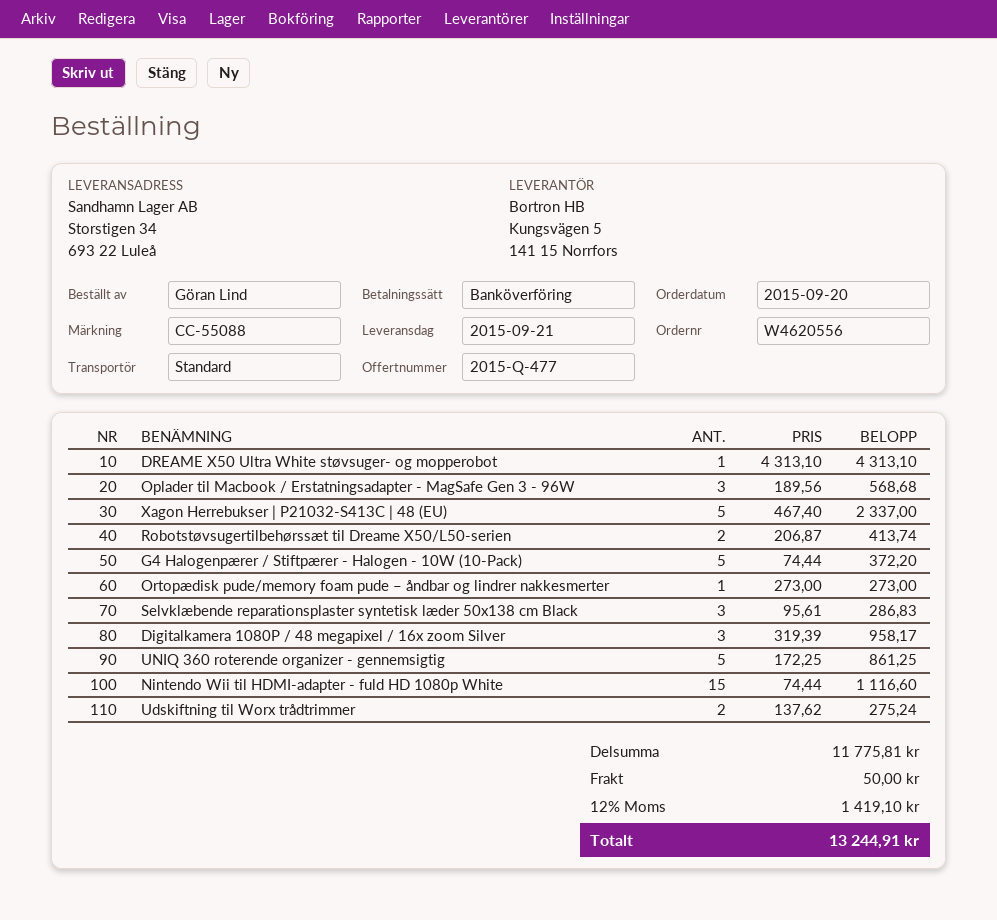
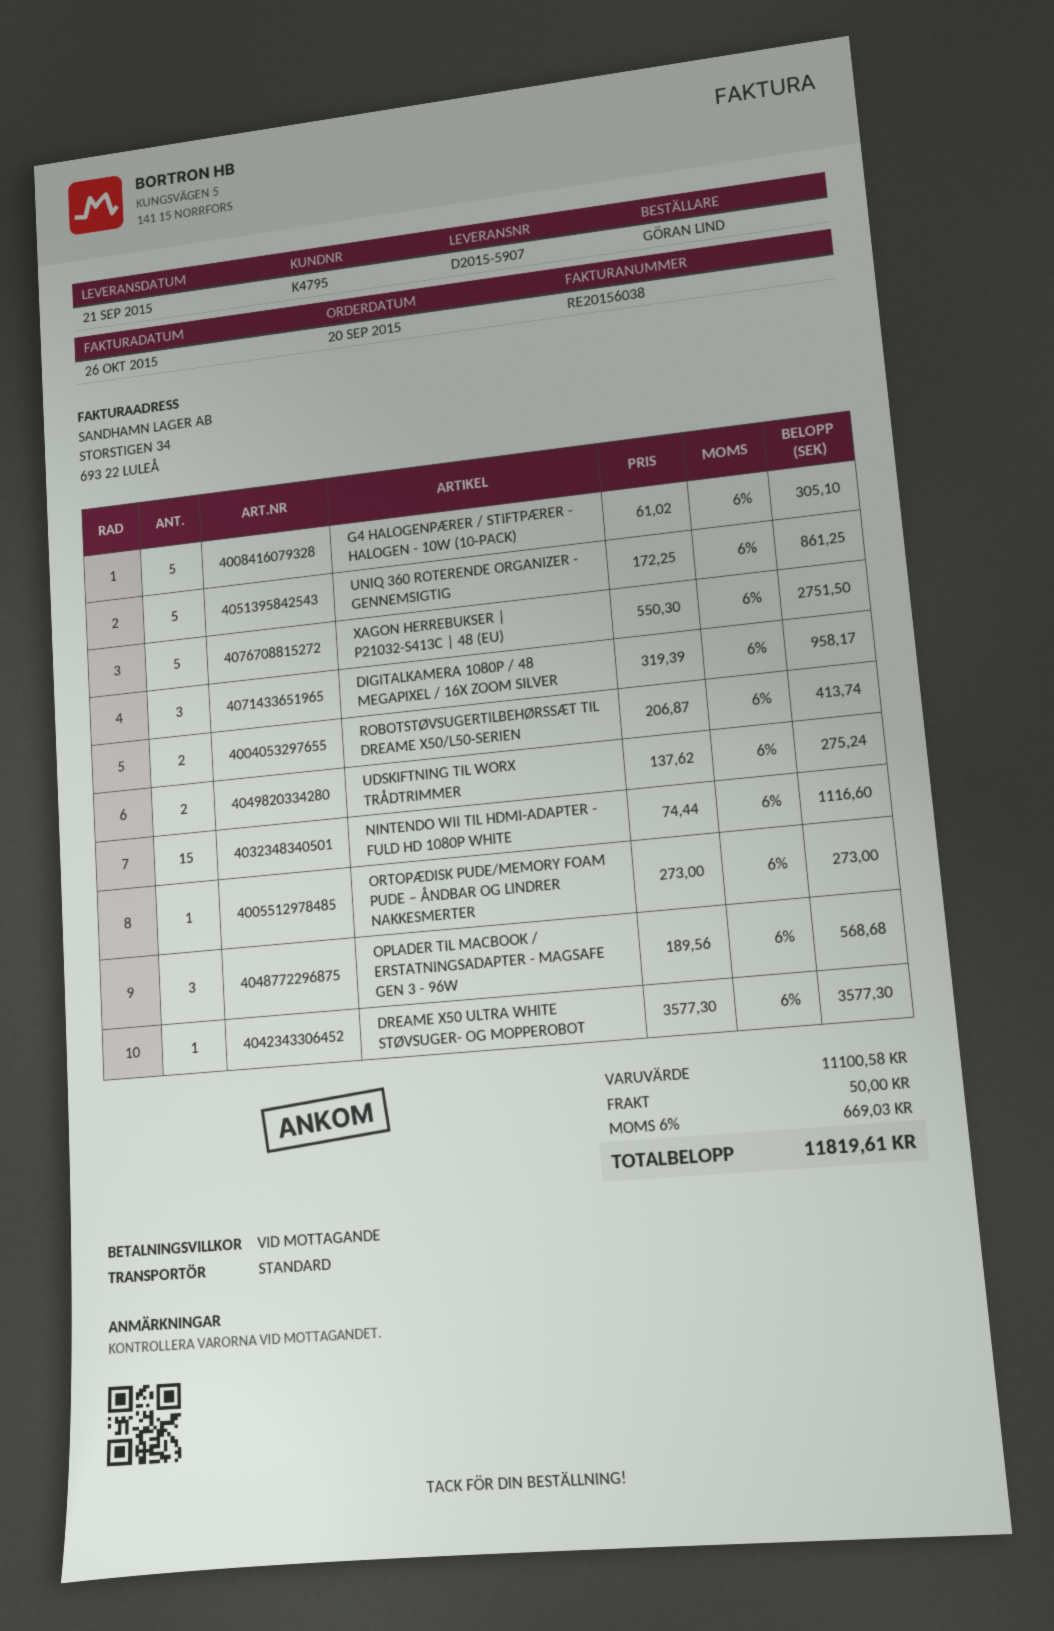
DREAME X50 Ultra White støvsuger- og mopperobot: 1 x 4313.10 = 4313.10 -> 1 x 3577.30 = 3577.30
Xagon Herrebukser | P21032-S413C | 48 (EU): 5 x 467.40 = 2337.00 -> 5 x 550.30 = 2751.50
G4 Halogenpærer / Stiftpærer - Halogen - 10W (10-Pack): 5 x 74.44 = 372.20 -> 5 x 61.02 = 305.10
Selvklæbende reparationsplaster syntetisk læder 50x138 cm Black: 3 x 95.61 = 286.83 -> none
subtotal: 11775.81 -> 11100.58
tax: 12% = 1419.10 -> 6% = 669.03
total: 13244.91 -> 11819.61

